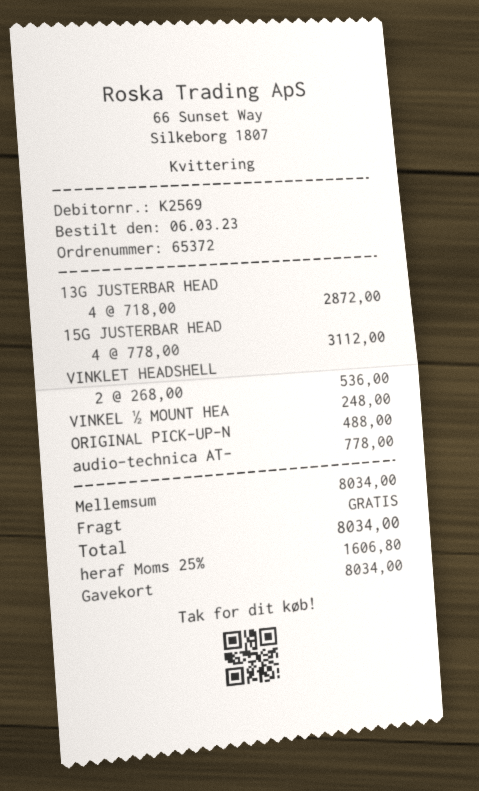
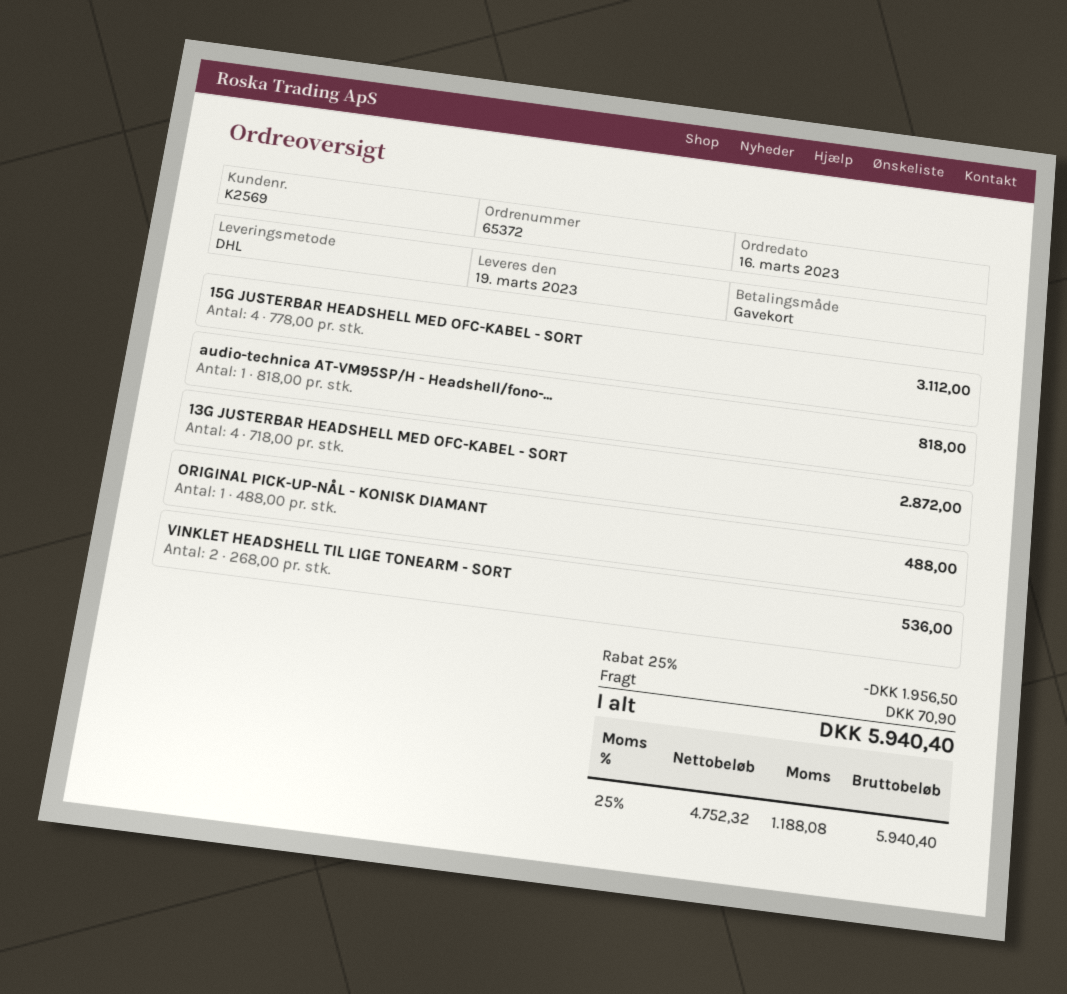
order date: 2023-03-06 -> 2023-03-16
VINKEL ½ MOUNT HEA: 1 x 248.00 = 248.00 -> none
audio-technica AT-: 1 x 778.00 = 778.00 -> 1 x 818.00 = 818.00
discount: none -> 25% = 1956.50
shipping: 0.00 -> 70.90
tax: 25% = 1606.80 -> 25% = 1188.08
total: 8034.00 -> 5940.40

